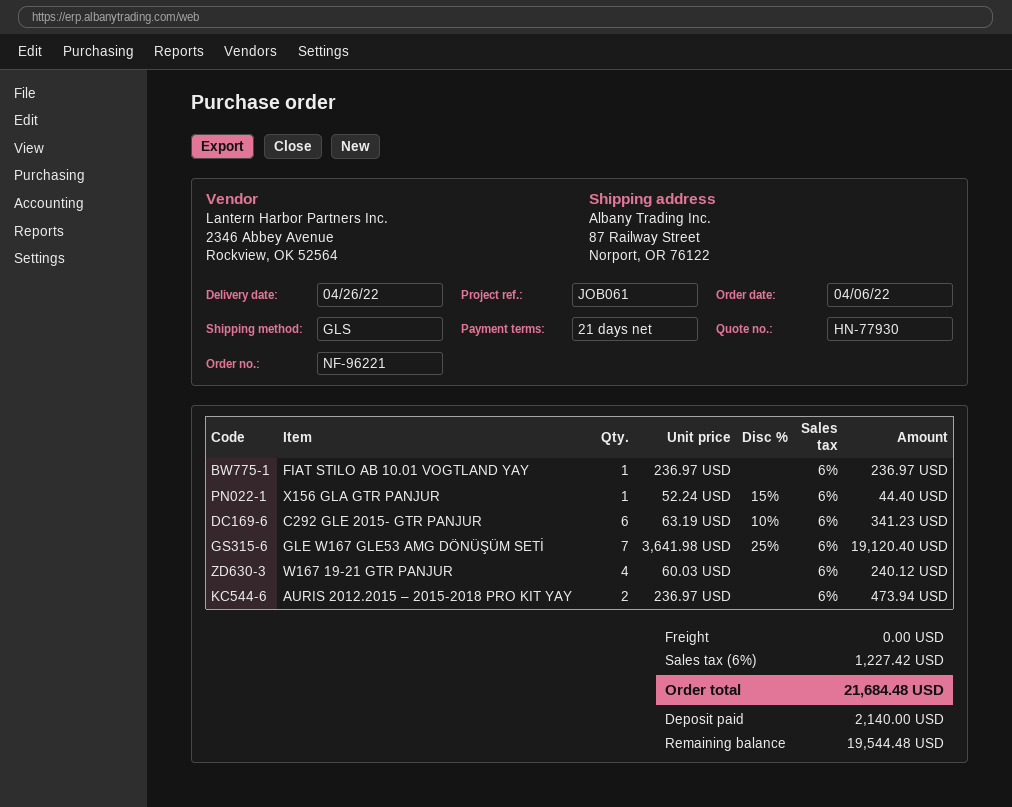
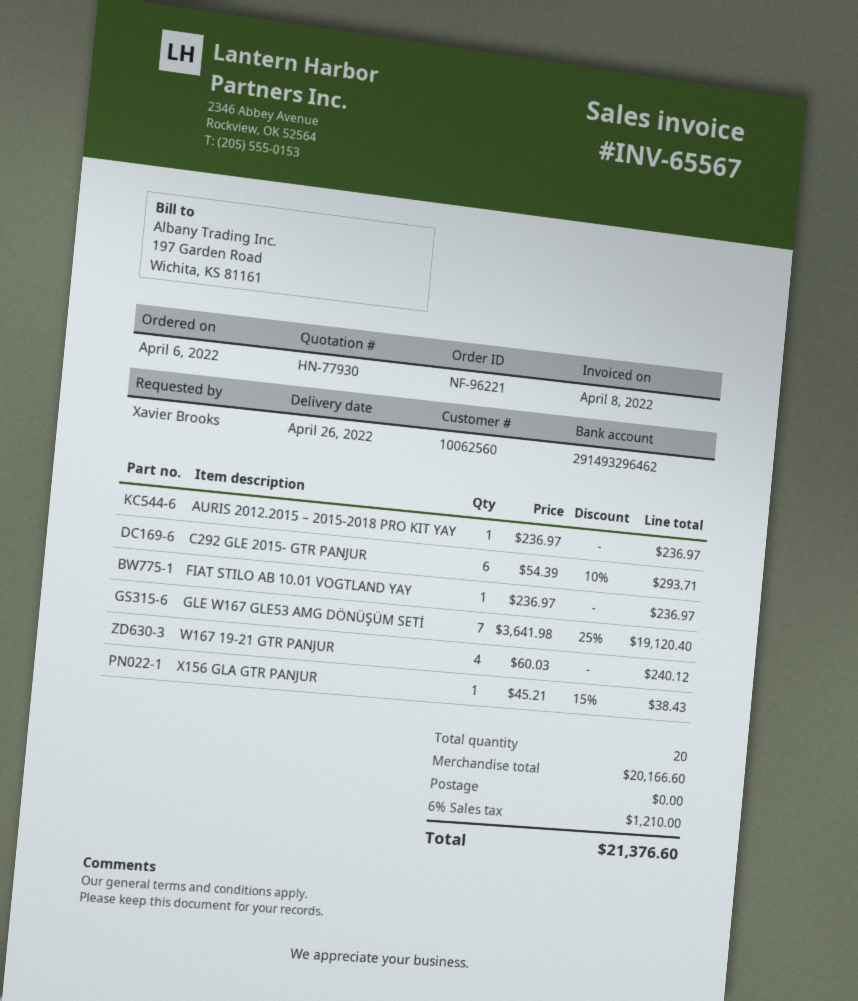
X156 GLA GTR PANJUR: 1 x 52.24 - 15% = 44.40 -> 1 x 45.21 - 15% = 38.43
C292 GLE 2015- GTR PANJUR: 6 x 63.19 - 10% = 341.23 -> 6 x 54.39 - 10% = 293.71
AURIS 2012.2015 – 2015-2018 PRO KIT YAY: 2 x 236.97 = 473.94 -> 1 x 236.97 = 236.97
tax: 6% = 1227.42 -> 6% = 1210.00
total: 21684.48 -> 21376.60

